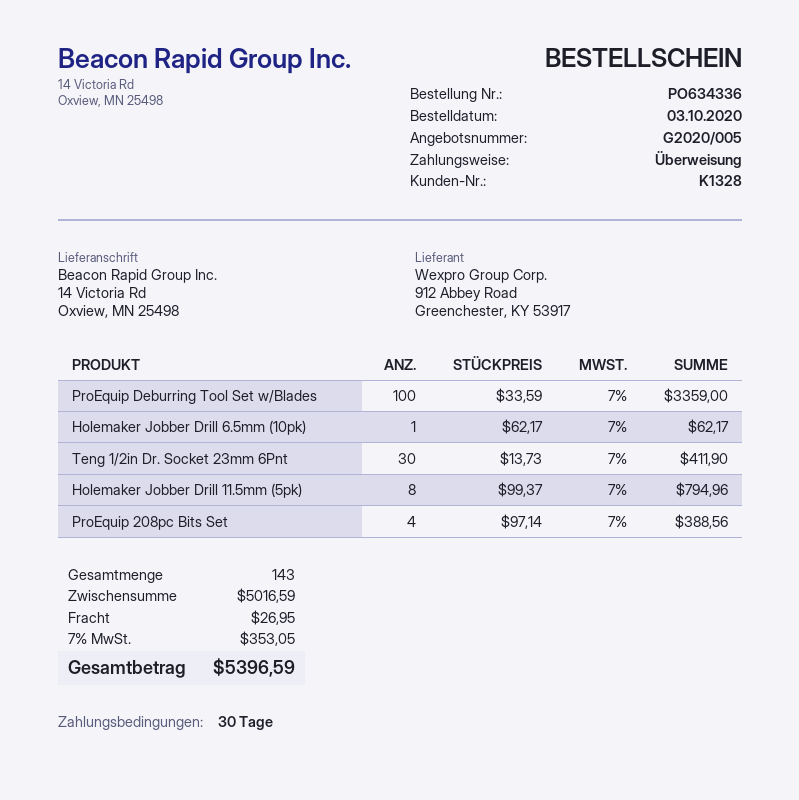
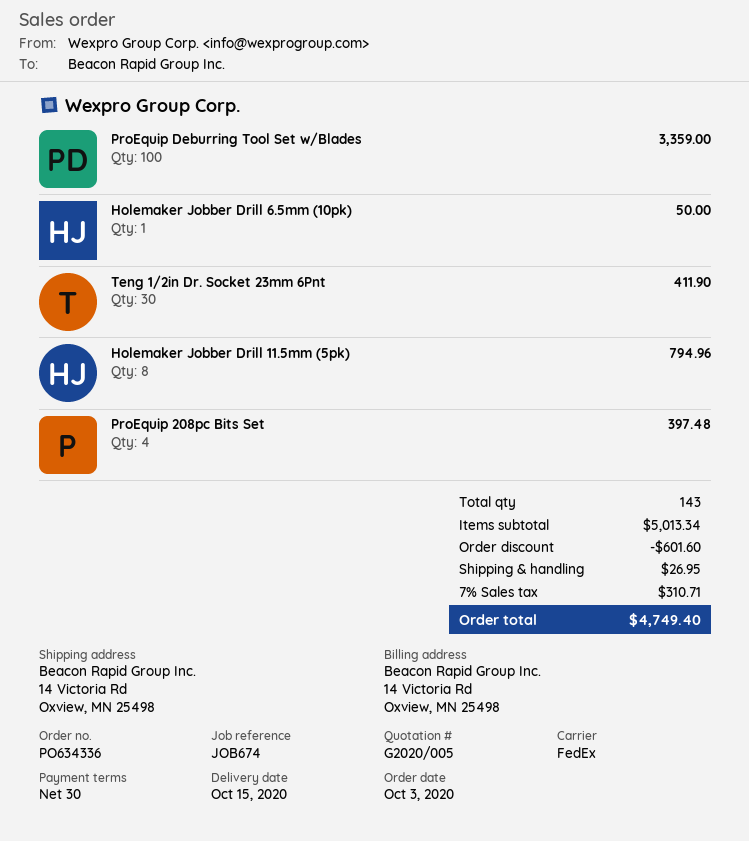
Holemaker Jobber Drill 6.5mm (10pk): 1 for 62.17 -> 1 for 50.00
ProEquip 208pc Bits Set: 4 for 388.56 -> 4 for 397.48
subtotal: 5016.59 -> 5013.34
discount: none -> 601.60
tax: 7% = 353.05 -> 7% = 310.71
total: 5396.59 -> 4749.40

